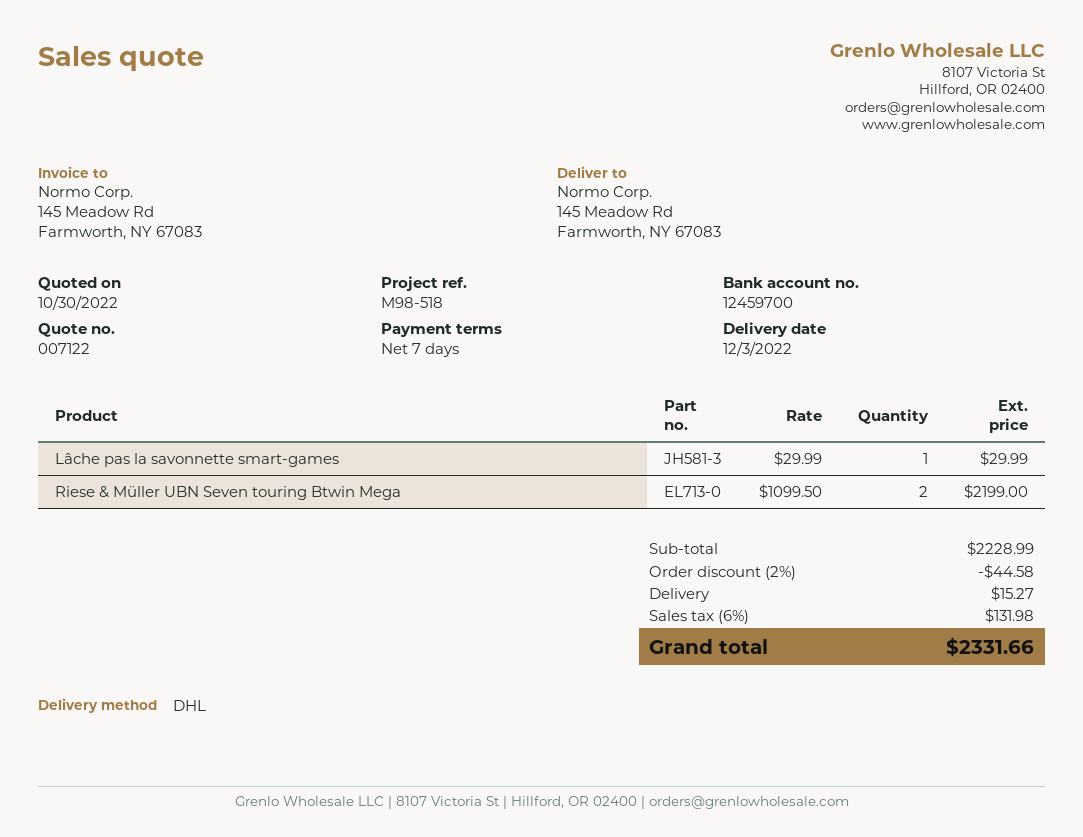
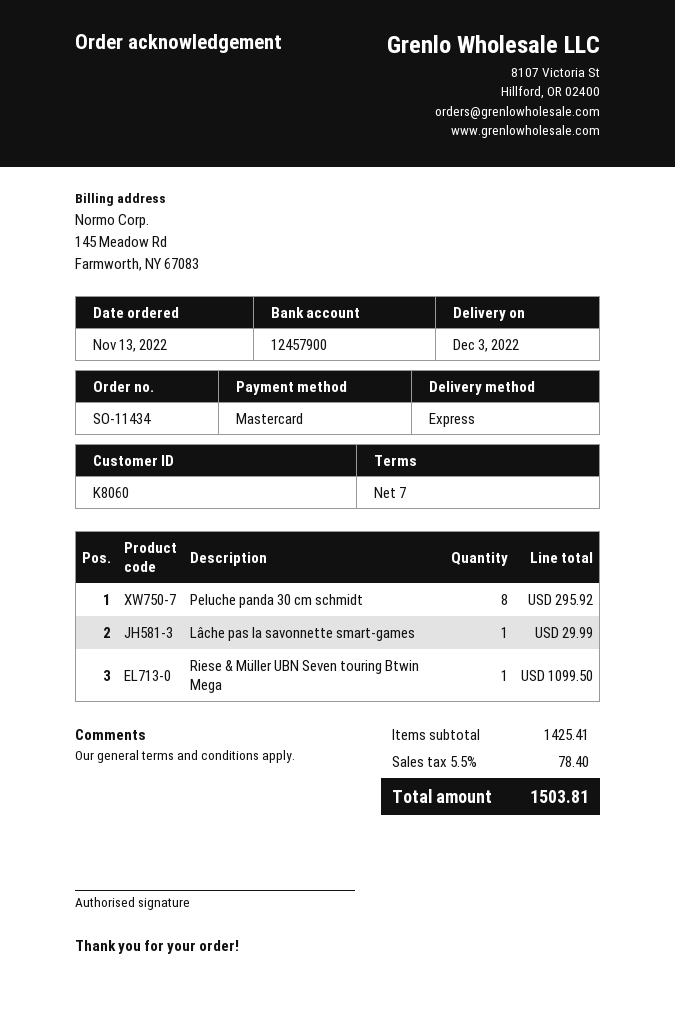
bank account: 12459700 -> 12457900
shipping method: DHL -> express
Riese & Müller UBN Seven touring Btwin Mega: 2 for 2199.00 -> 1 for 1099.50
Peluche panda 30 cm schmidt: none -> 8 for 295.92
subtotal: 2228.99 -> 1425.41
discount: 2% = 44.58 -> none
shipping: 15.27 -> none
tax: 6% = 131.98 -> 5.5% = 78.40
total: 2331.66 -> 1503.81

